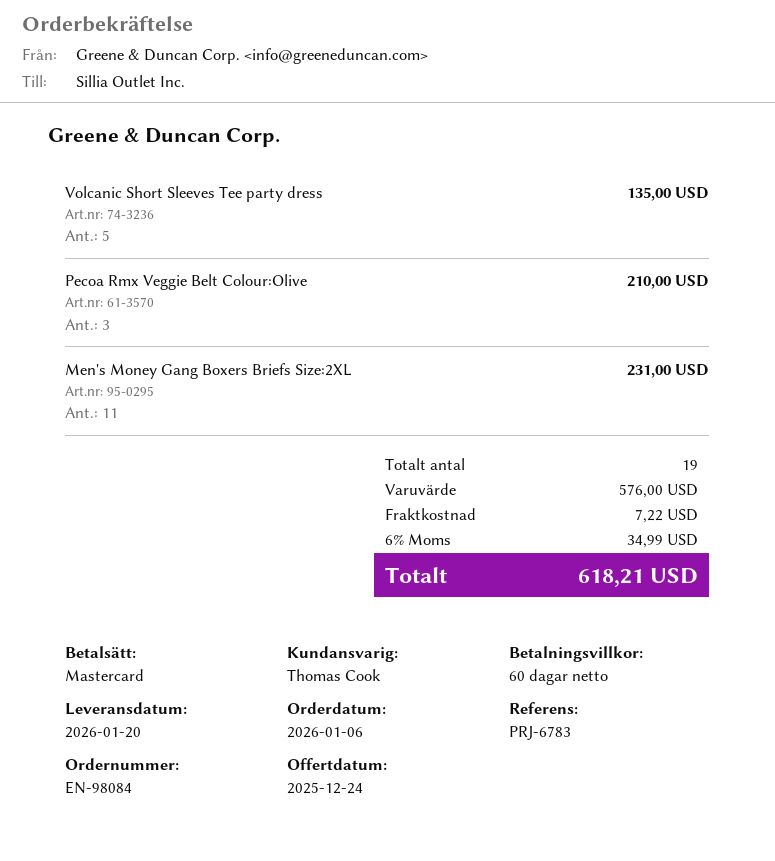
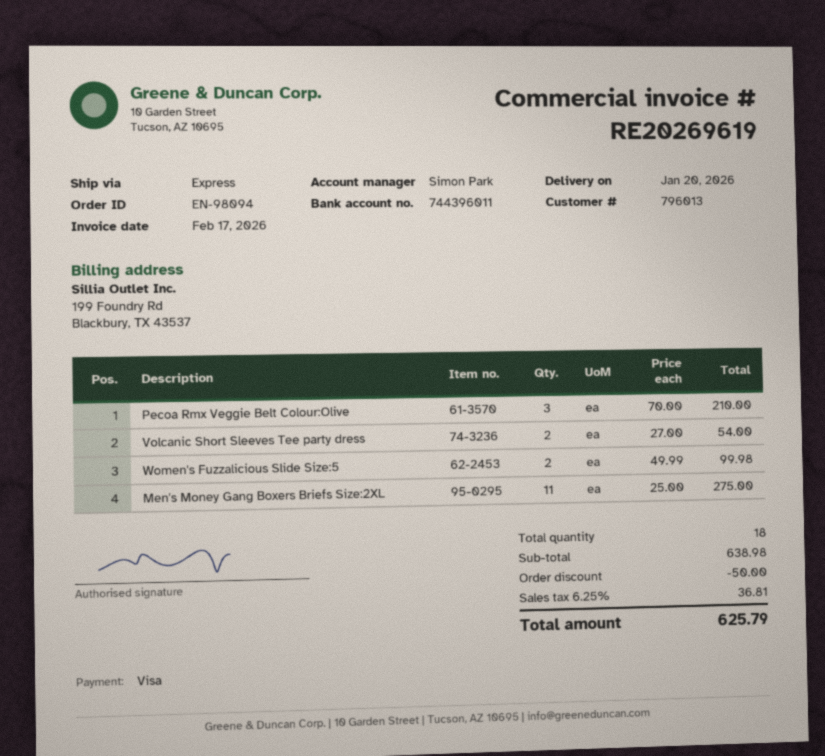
order number: EN-98084 -> EN-98094
sales rep: Thomas Cook -> Simon Park
payment method: Mastercard -> Visa
Volcanic Short Sleeves Tee party dress: 5 for 135.00 -> 2 for 54.00
Men's Money Gang Boxers Briefs Size:2XL: 11 for 231.00 -> 11 for 275.00
Women's Fuzzalicious Slide Size:5: none -> 2 for 99.98
total quantity: 19 -> 18
subtotal: 576.00 -> 638.98
discount: none -> 50.00
shipping: 7.22 -> none
tax: 6% = 34.99 -> 6.25% = 36.81
total: 618.21 -> 625.79

